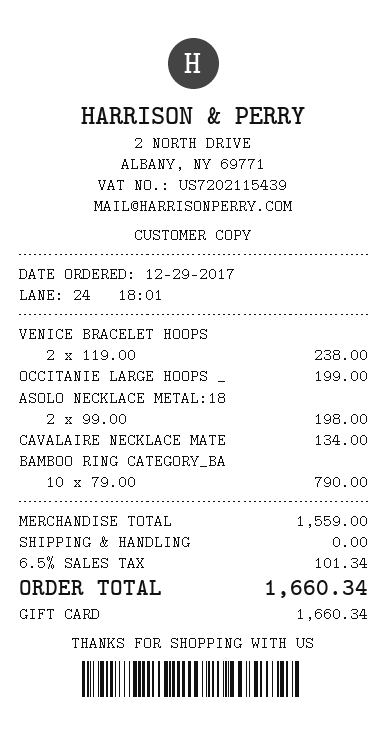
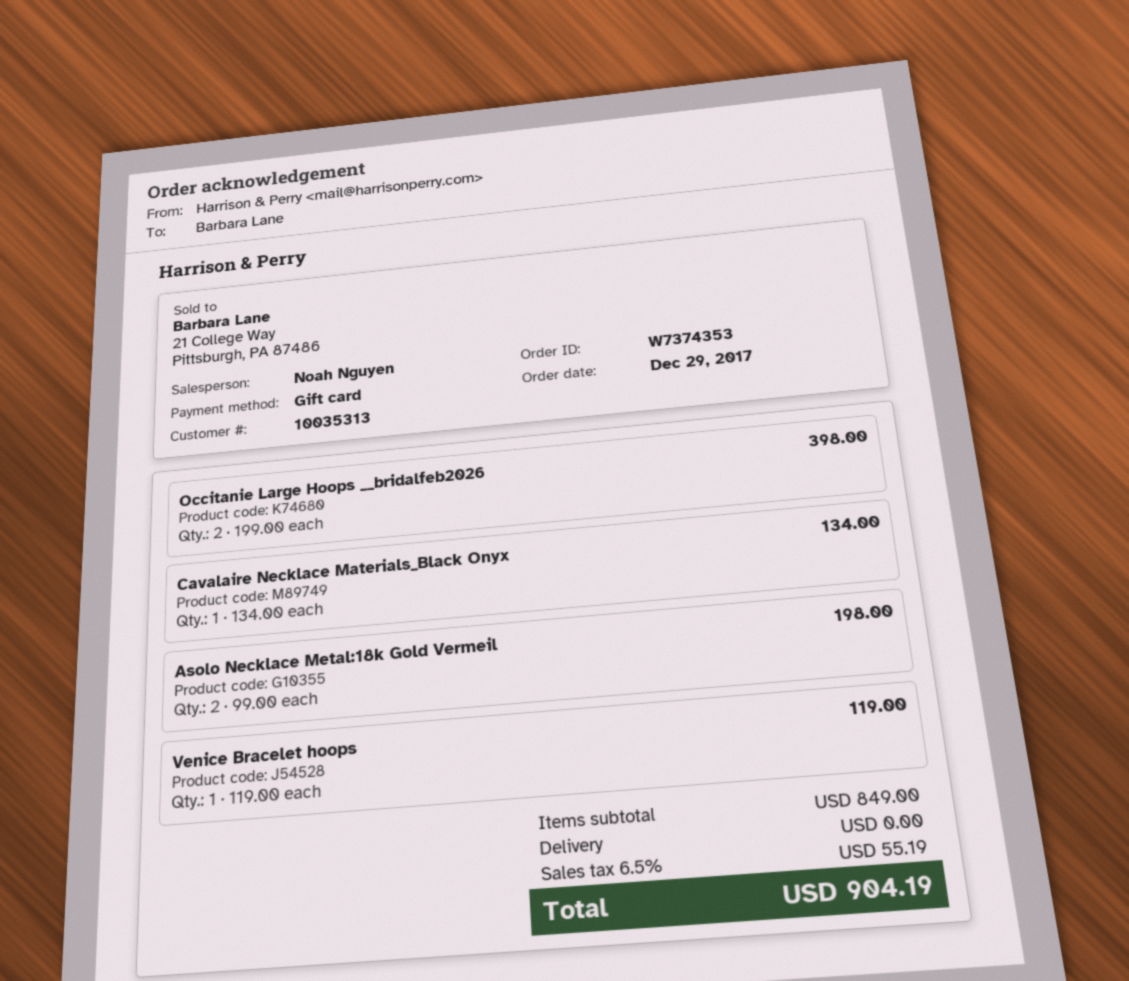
VENICE BRACELET HOOPS: 2 x 119.00 = 238.00 -> 1 x 119.00 = 119.00
OCCITANIE LARGE HOOPS _: 1 x 199.00 = 199.00 -> 2 x 199.00 = 398.00
BAMBOO RING CATEGORY_BA: 10 x 79.00 = 790.00 -> none
subtotal: 1559.00 -> 849.00
tax: 6.5% = 101.34 -> 6.5% = 55.19
total: 1660.34 -> 904.19

